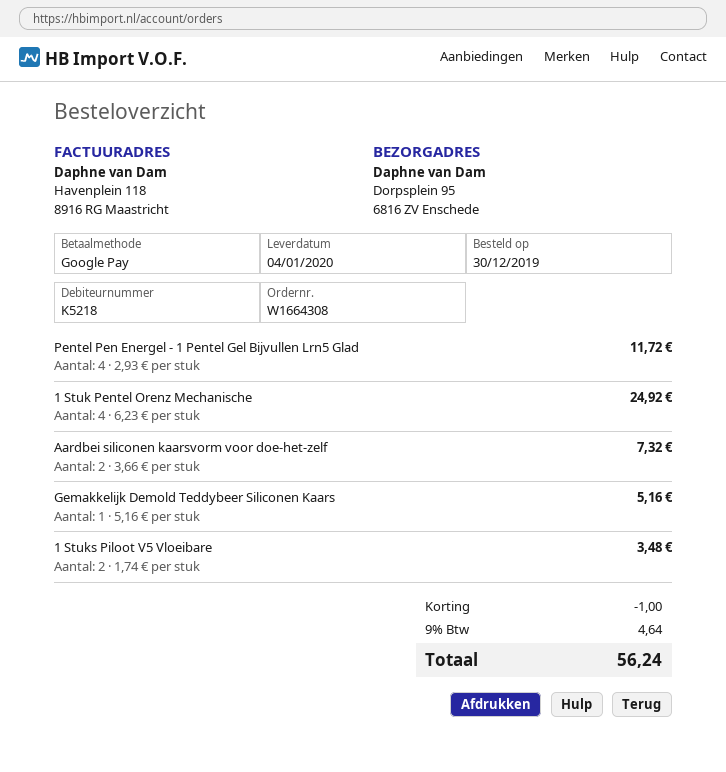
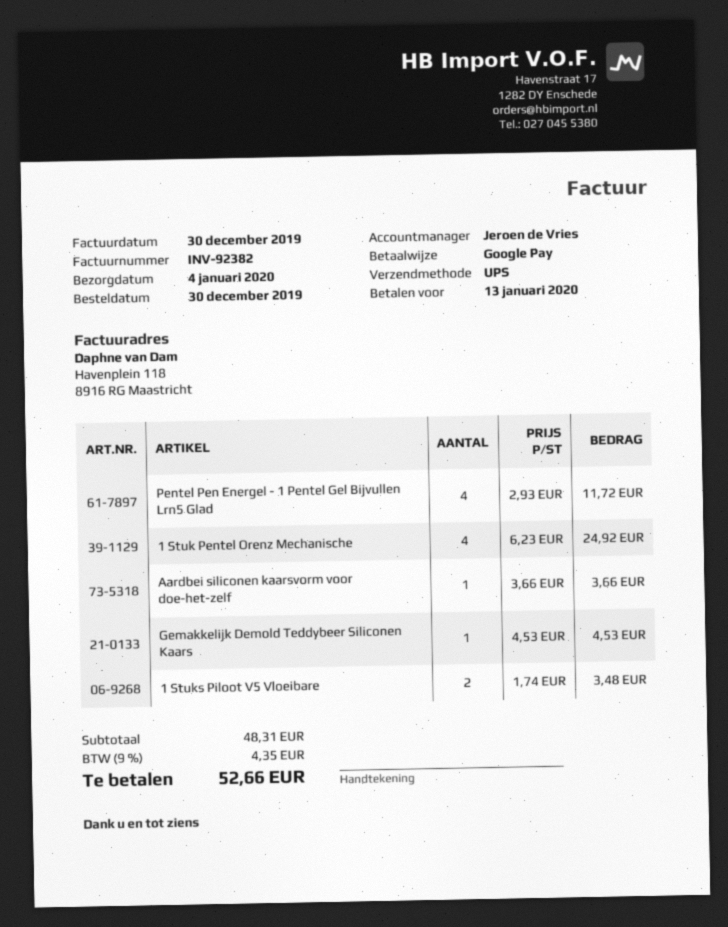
Aardbei siliconen kaarsvorm voor doe-het-zelf: 2 x 3.66 = 7.32 -> 1 x 3.66 = 3.66
Gemakkelijk Demold Teddybeer Siliconen Kaars: 1 x 5.16 = 5.16 -> 1 x 4.53 = 4.53
discount: 1.00 -> none
tax: 9% = 4.64 -> 9% = 4.35
total: 56.24 -> 52.66

